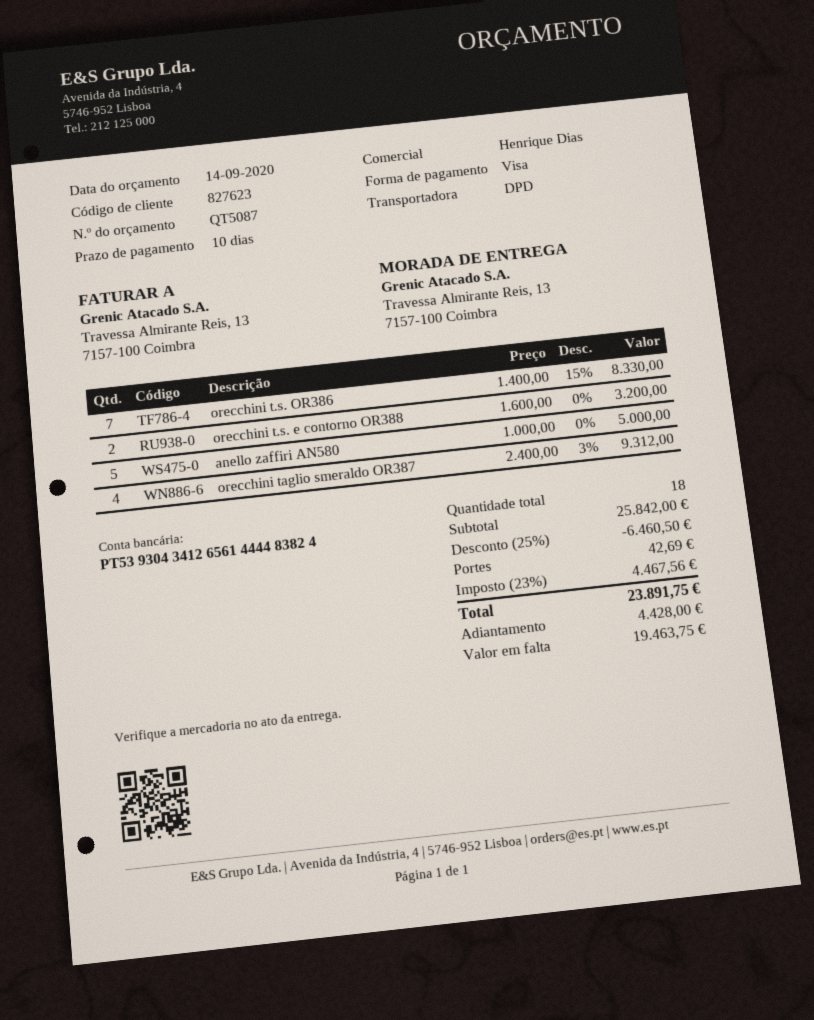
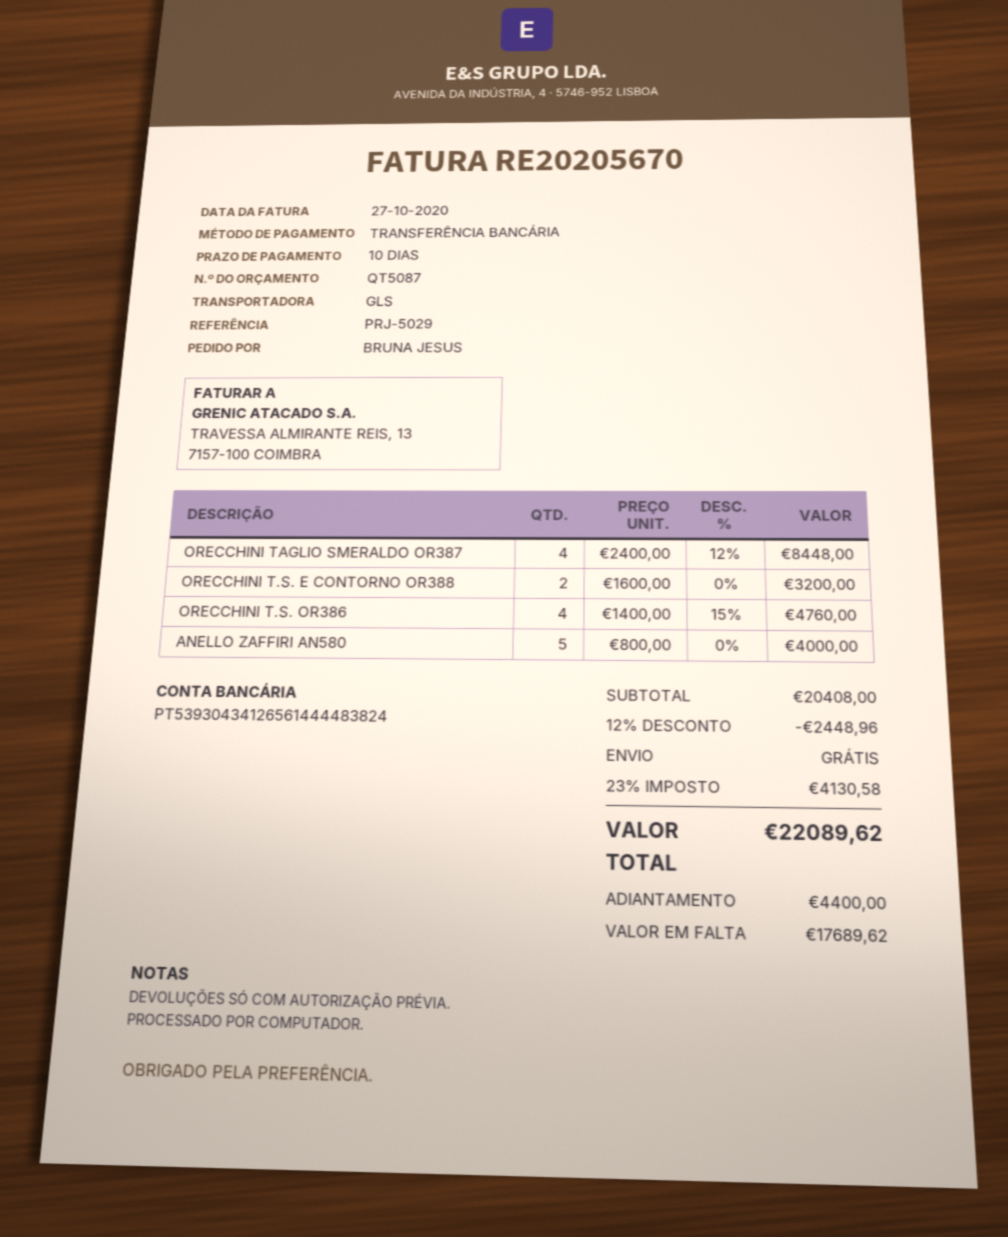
payment method: Visa -> bank transfer
shipping method: DPD -> GLS
orecchini t.s. OR386: 7 x 1400.00 - 15% = 8330.00 -> 4 x 1400.00 - 15% = 4760.00
anello zaffiri AN580: 5 x 1000.00 = 5000.00 -> 5 x 800.00 = 4000.00
orecchini taglio smeraldo OR387: 4 x 2400.00 - 3% = 9312.00 -> 4 x 2400.00 - 12% = 8448.00
subtotal: 25842.00 -> 20408.00
discount: 25% = 6460.50 -> 12% = 2448.96
shipping: 42.69 -> 0.00
tax: 23% = 4467.56 -> 23% = 4130.58
total: 23891.75 -> 22089.62
deposit: 4428.00 -> 4400.00
balance: 19463.75 -> 17689.62

